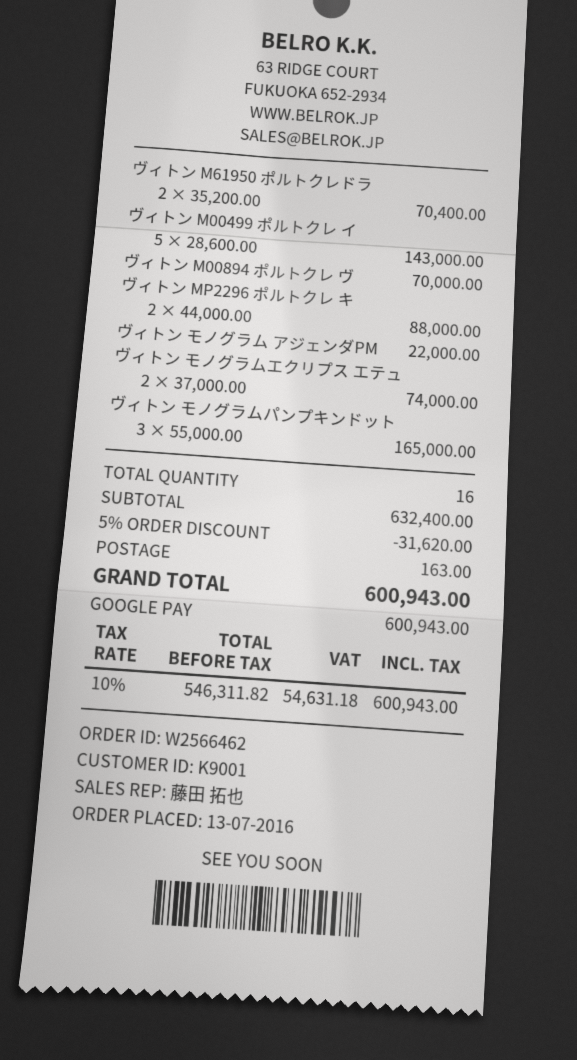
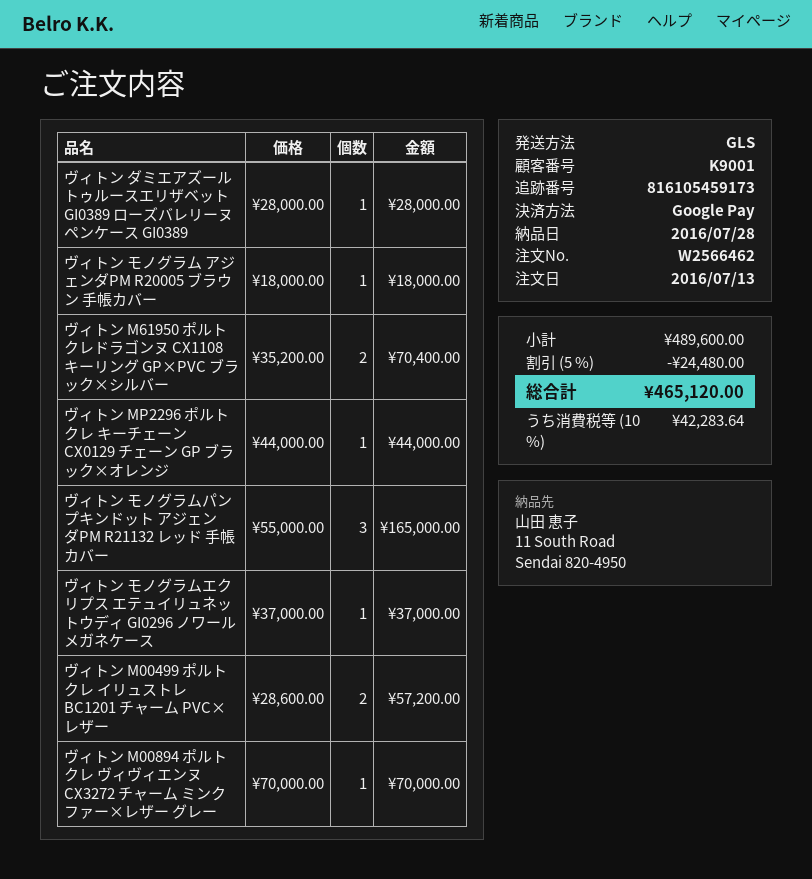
ヴィトン M00499 ポルトクレ イ: 5 x 28600.00 = 143000.00 -> 2 x 28600.00 = 57200.00
ヴィトン MP2296 ポルトクレ キ: 2 x 44000.00 = 88000.00 -> 1 x 44000.00 = 44000.00
ヴィトン モノグラム アジェンダPM: 1 x 22000.00 = 22000.00 -> 1 x 18000.00 = 18000.00
ヴィトン モノグラムエクリプス エテュ: 2 x 37000.00 = 74000.00 -> 1 x 37000.00 = 37000.00
ヴィトン ダミエアズール トゥルースエリザベット GI0389 ローズバレリーヌ ペンケース GI0389: none -> 1 x 28000.00 = 28000.00
subtotal: 632400.00 -> 489600.00
discount: 5% = 31620.00 -> 5% = 24480.00
shipping: 163.00 -> none
tax: 10% = 54631.18 -> 10% = 42283.64
total: 600943.00 -> 465120.00

